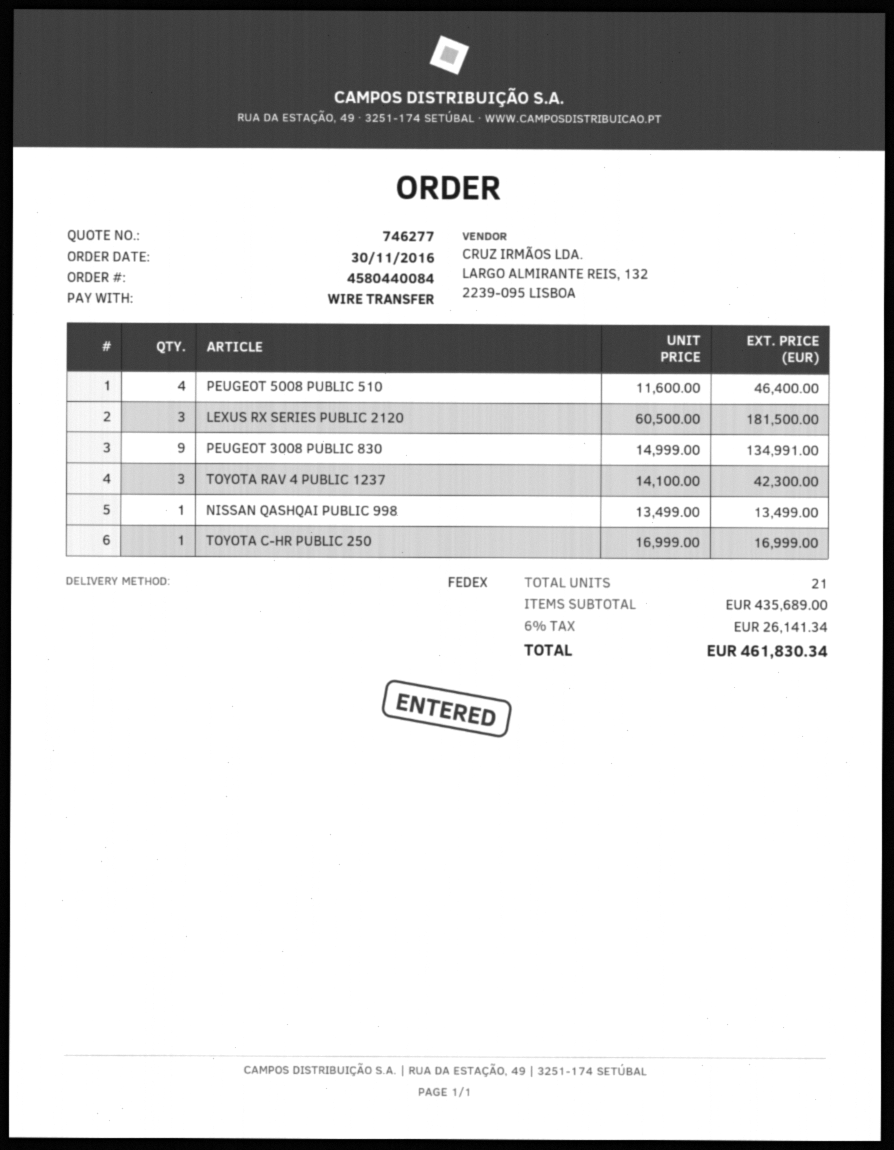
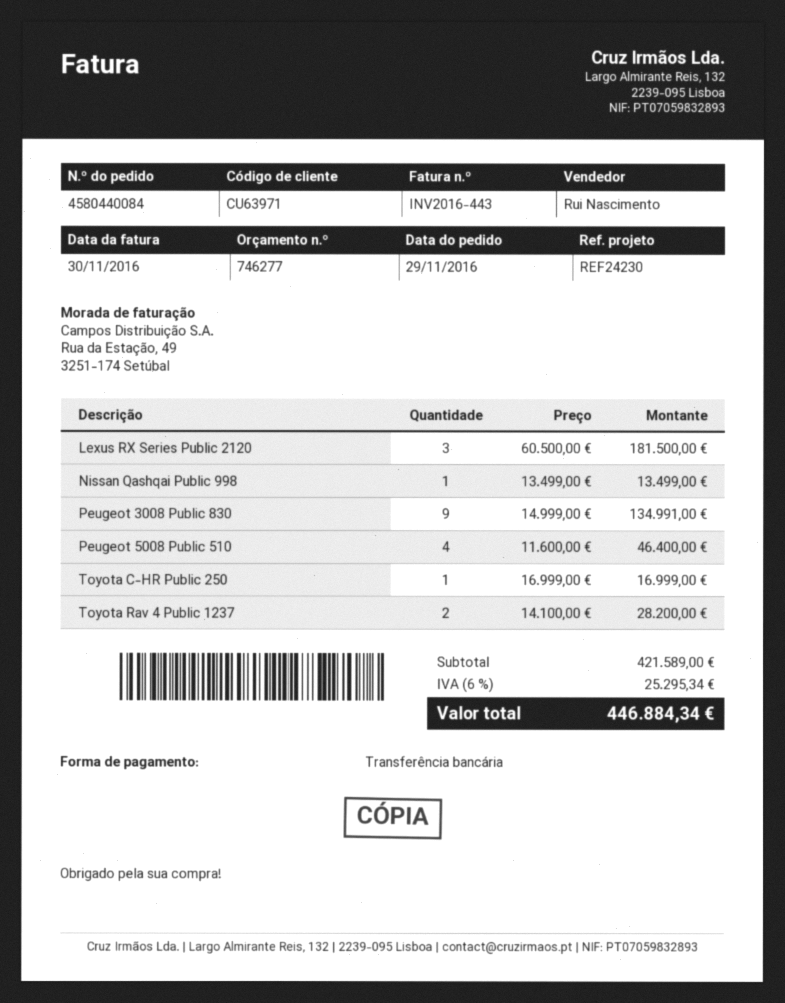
order date: 2016-11-30 -> 2016-11-29
TOYOTA RAV 4 PUBLIC 1237: 3 x 14100.00 = 42300.00 -> 2 x 14100.00 = 28200.00
subtotal: 435689.00 -> 421589.00
tax: 6% = 26141.34 -> 6% = 25295.34
total: 461830.34 -> 446884.34

